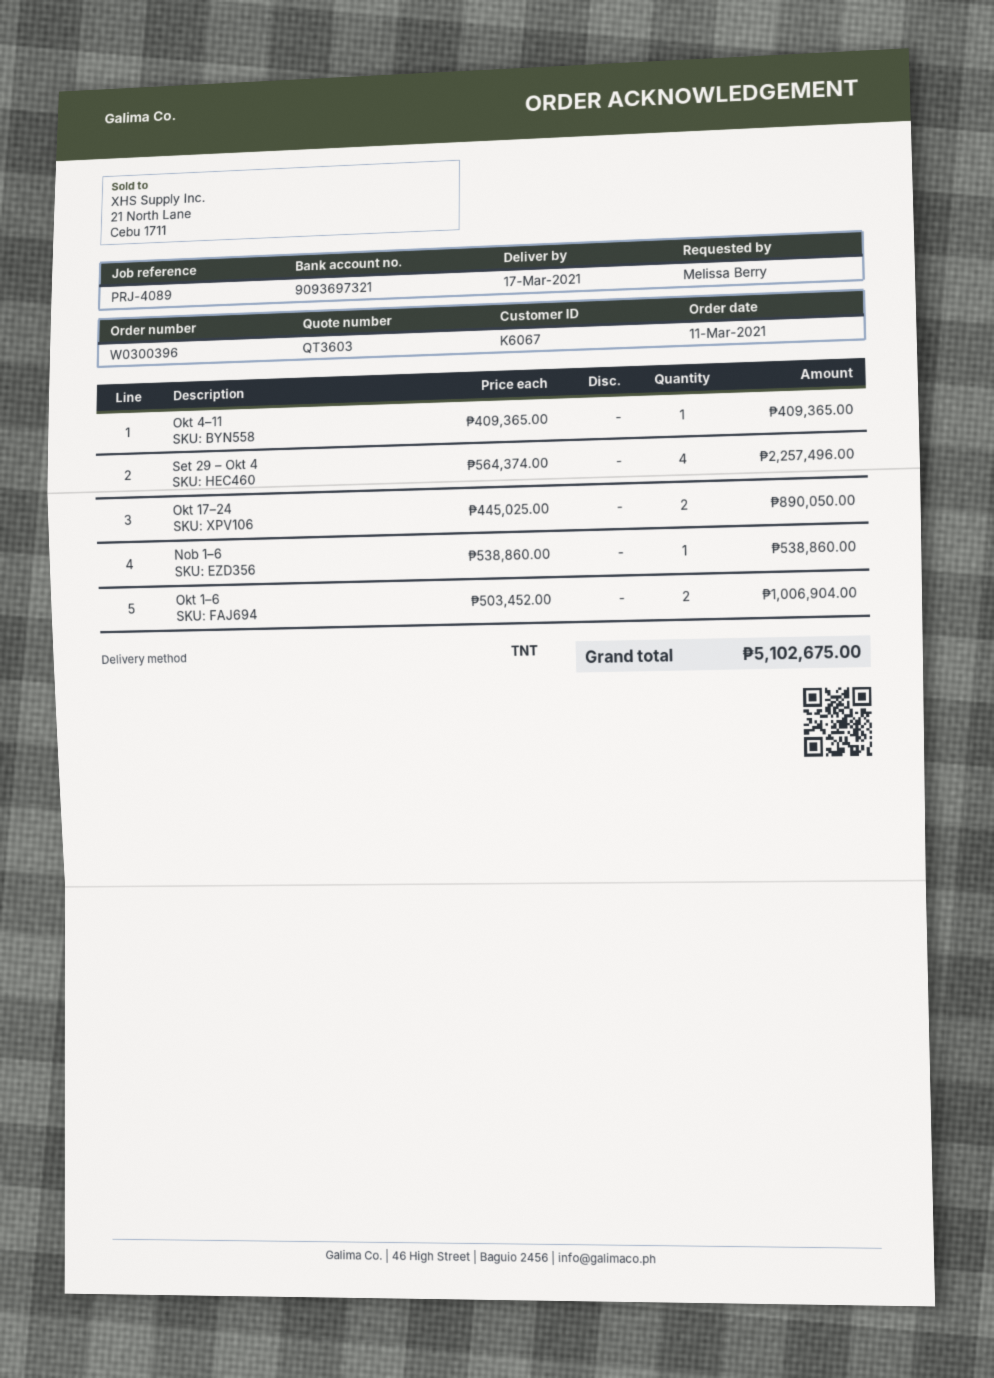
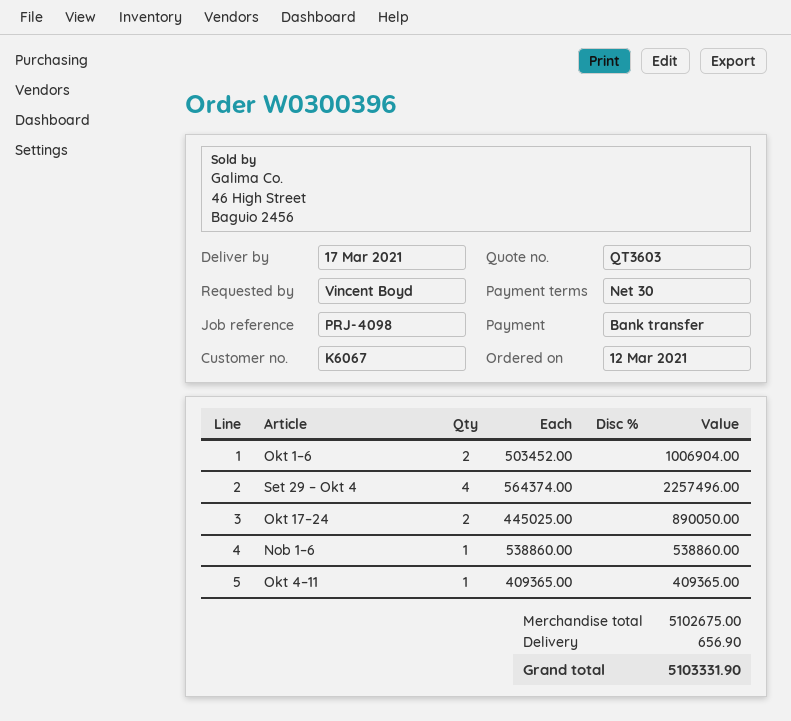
order date: 2021-03-11 -> 2021-03-12
reference: PRJ-4089 -> PRJ-4098
ordered by: Melissa Berry -> Vincent Boyd
shipping: none -> 656.90
total: 5102675.00 -> 5103331.90

